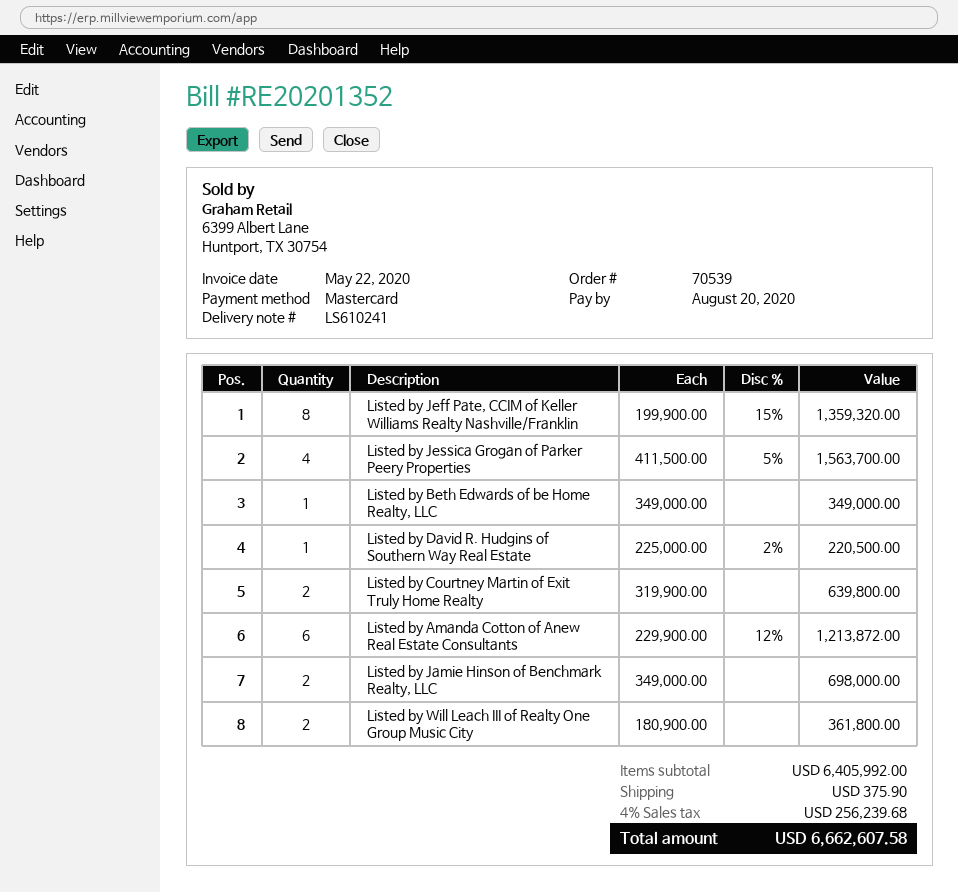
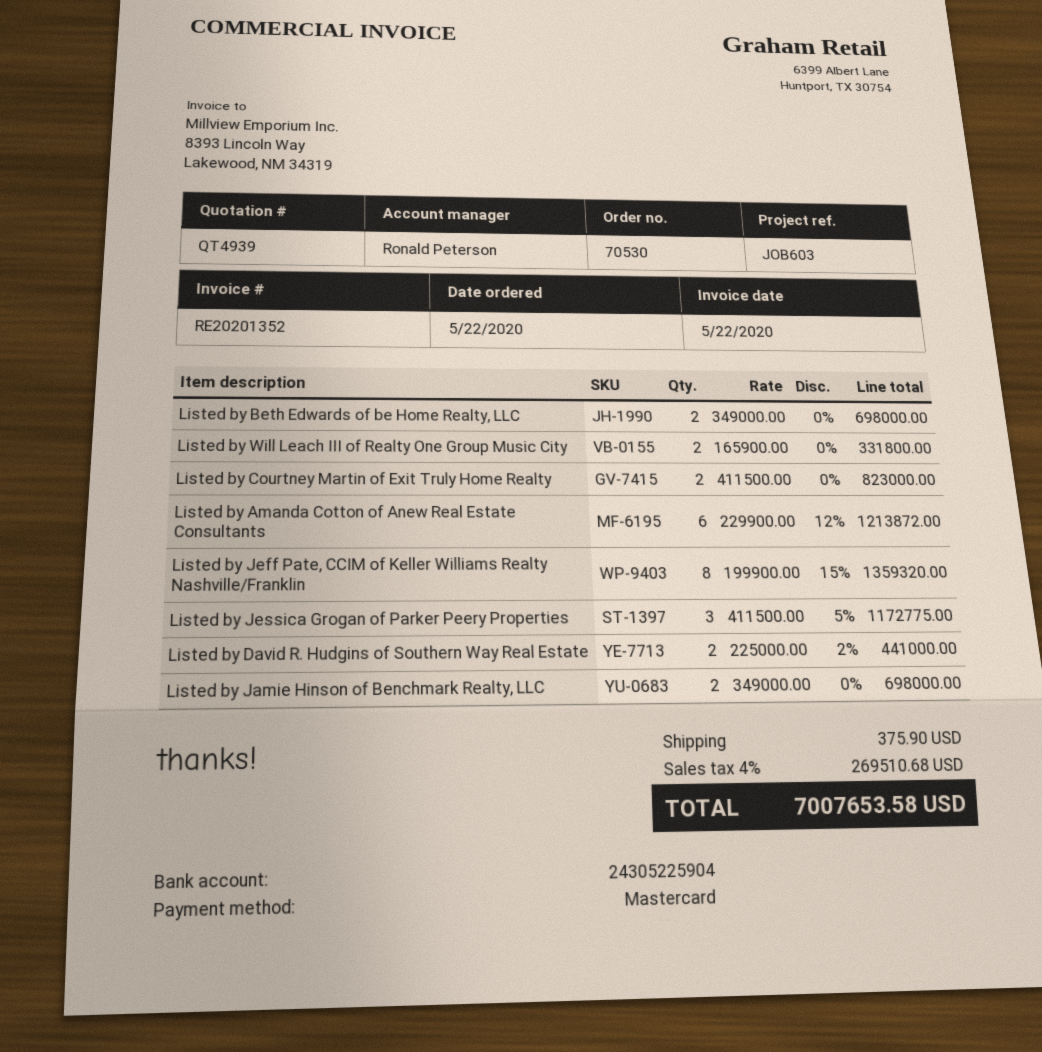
order number: 70539 -> 70530
Listed by Jessica Grogan of Parker Peery Properties: 4 x 411500.00 - 5% = 1563700.00 -> 3 x 411500.00 - 5% = 1172775.00
Listed by Beth Edwards of be Home Realty, LLC: 1 x 349000.00 = 349000.00 -> 2 x 349000.00 = 698000.00
Listed by David R. Hudgins of Southern Way Real Estate: 1 x 225000.00 - 2% = 220500.00 -> 2 x 225000.00 - 2% = 441000.00
Listed by Courtney Martin of Exit Truly Home Realty: 2 x 319900.00 = 639800.00 -> 2 x 411500.00 = 823000.00
Listed by Will Leach III of Realty One Group Music City: 2 x 180900.00 = 361800.00 -> 2 x 165900.00 = 331800.00
tax: 4% = 256239.68 -> 4% = 269510.68
total: 6662607.58 -> 7007653.58

